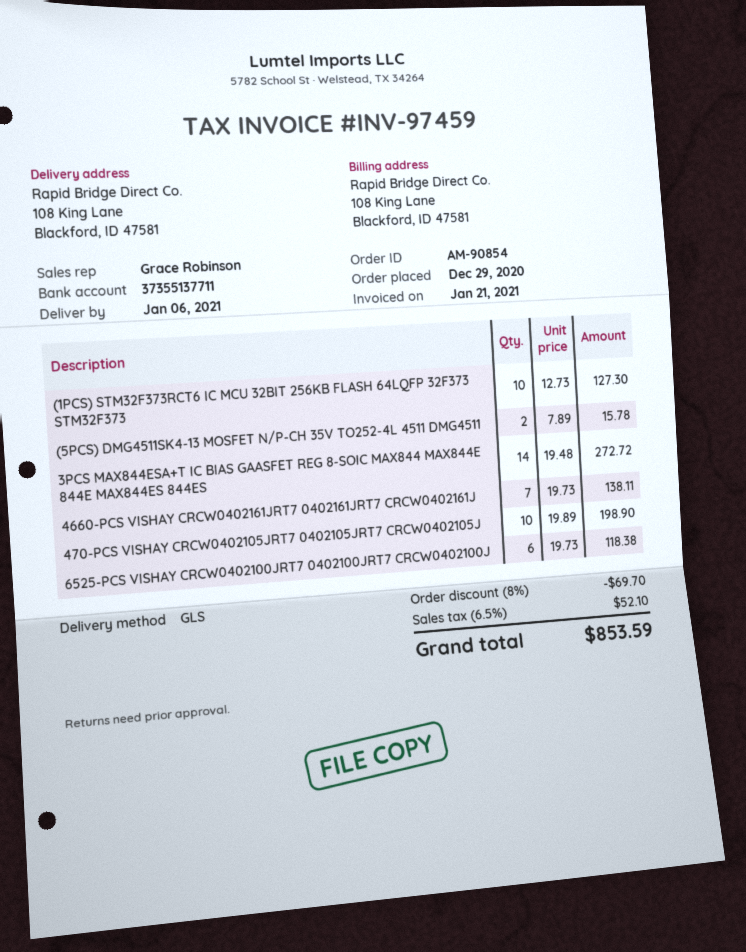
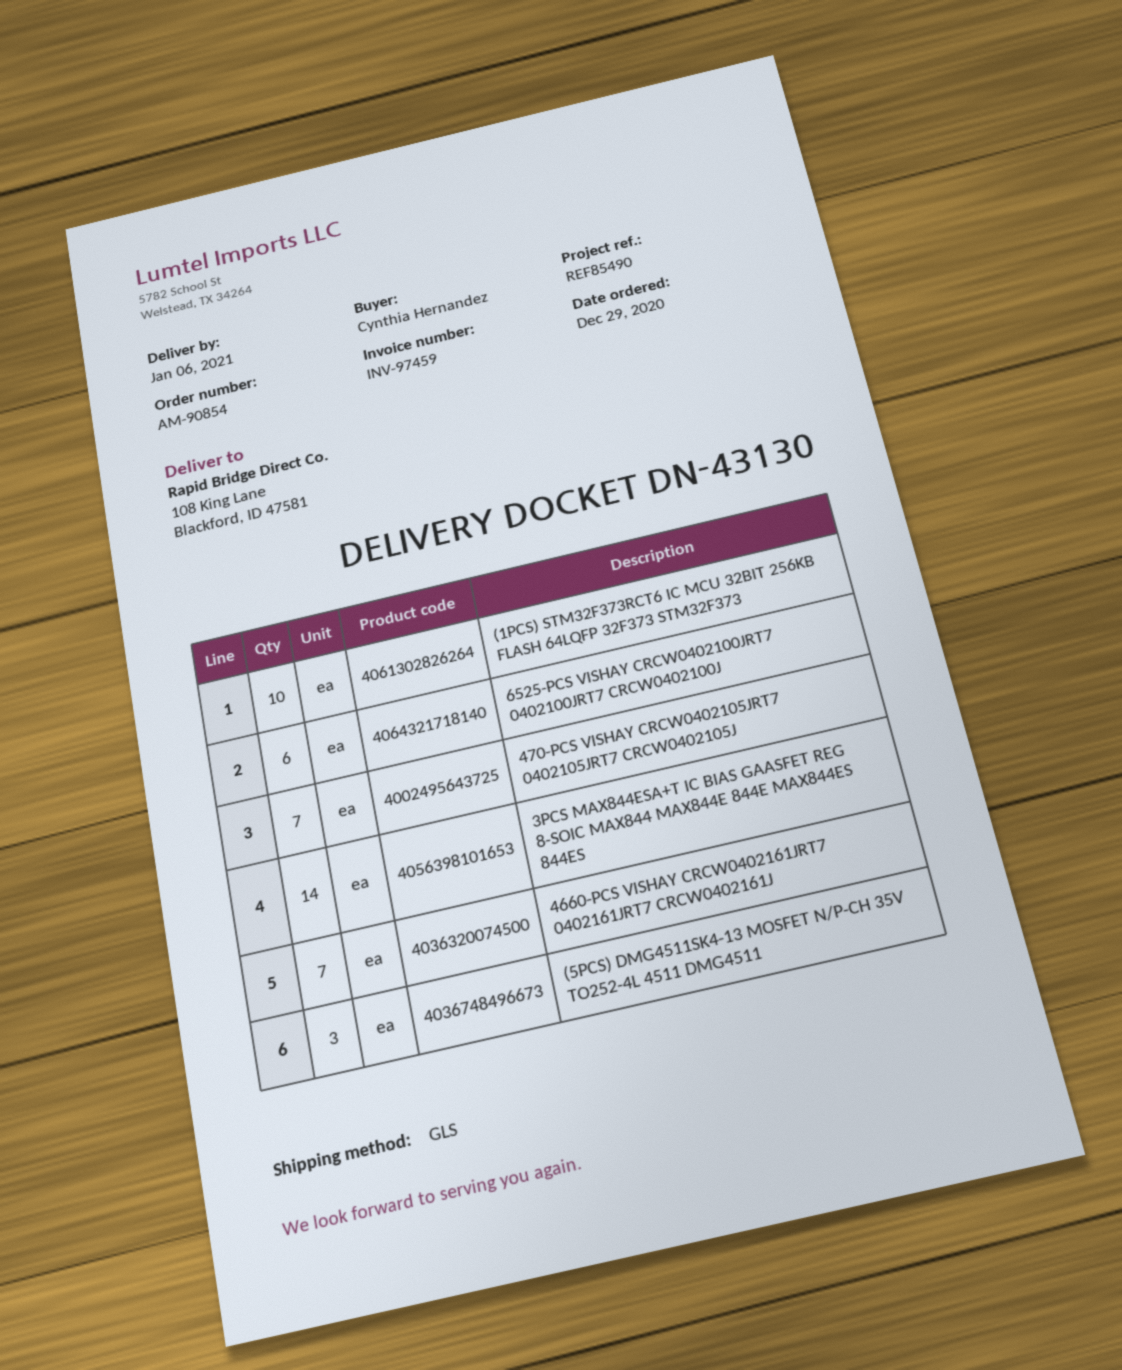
(5PCS) DMG4511SK4-13 MOSFET N/P-CH 35V TO252-4L 4511 DMG4511: 2 -> 3
470-PCS VISHAY CRCW0402105JRT7 0402105JRT7 CRCW0402105J: 10 -> 7

